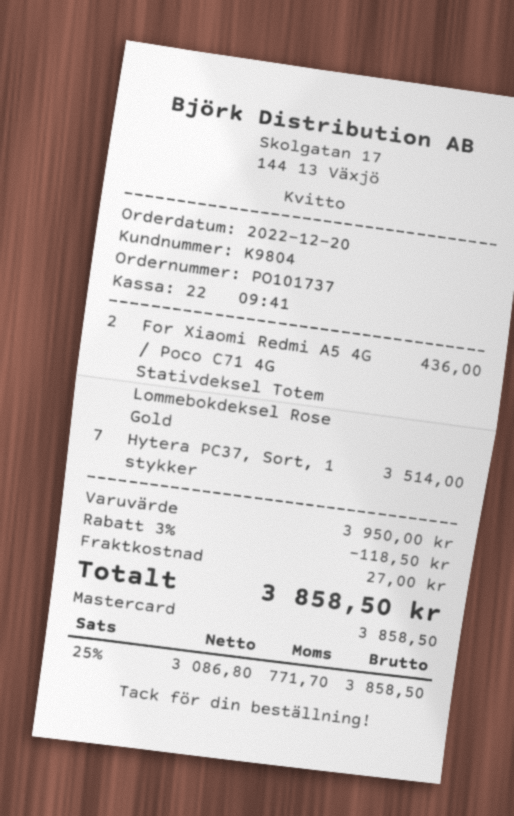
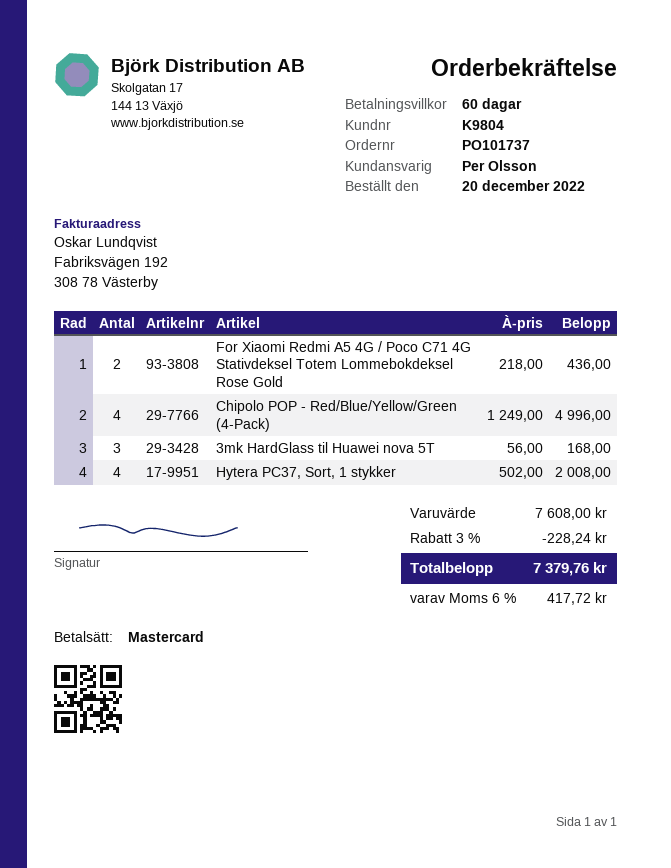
Hytera PC37, Sort, 1 stykker: 7 for 3514.00 -> 4 for 2008.00
Chipolo POP - Red/Blue/Yellow/Green (4-Pack): none -> 4 for 4996.00
3mk HardGlass til Huawei nova 5T: none -> 3 for 168.00
subtotal: 3950.00 -> 7608.00
discount: 3% = 118.50 -> 3% = 228.24
shipping: 27.00 -> none
tax: 25% = 771.70 -> 6% = 417.72
total: 3858.50 -> 7379.76

